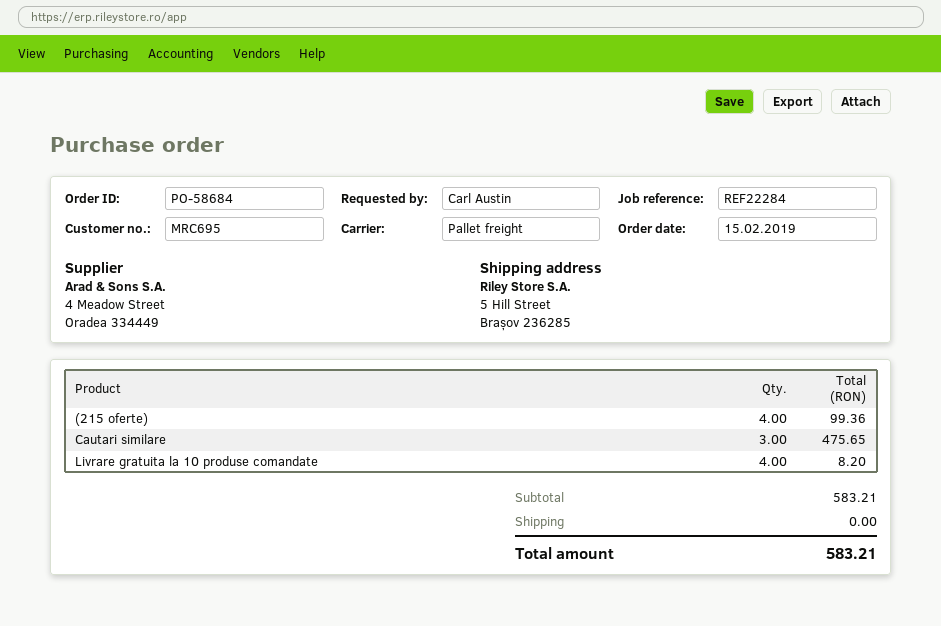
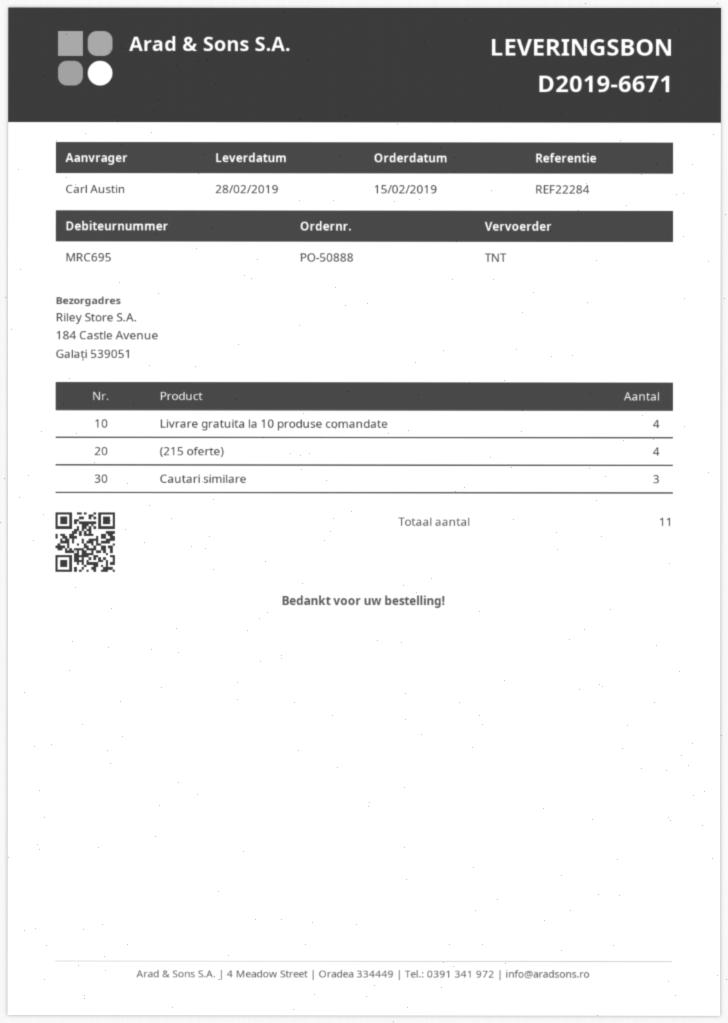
order number: PO-58684 -> PO-50888
shipping method: pallet freight -> TNT
ship to: 5 Hill Street, Brașov 236285 -> 184 Castle Avenue, Galați 539051

